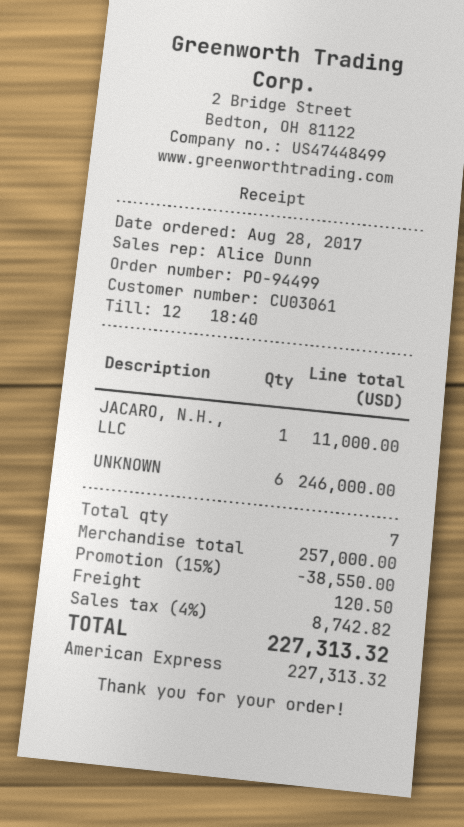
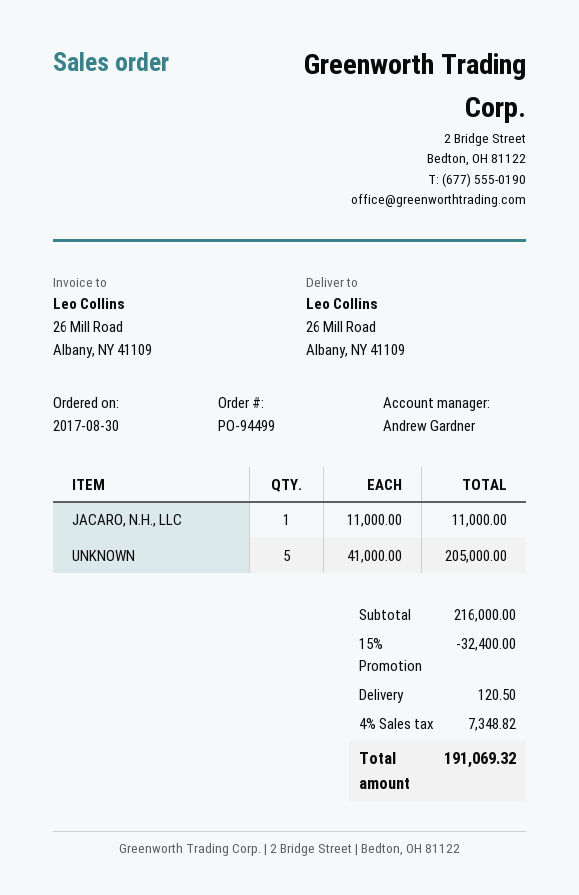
order date: 2017-08-28 -> 2017-08-30
sales rep: Alice Dunn -> Andrew Gardner
UNKNOWN: 6 for 246000.00 -> 5 for 205000.00
subtotal: 257000.00 -> 216000.00
discount: 15% = 38550.00 -> 15% = 32400.00
tax: 4% = 8742.82 -> 4% = 7348.82
total: 227313.32 -> 191069.32

